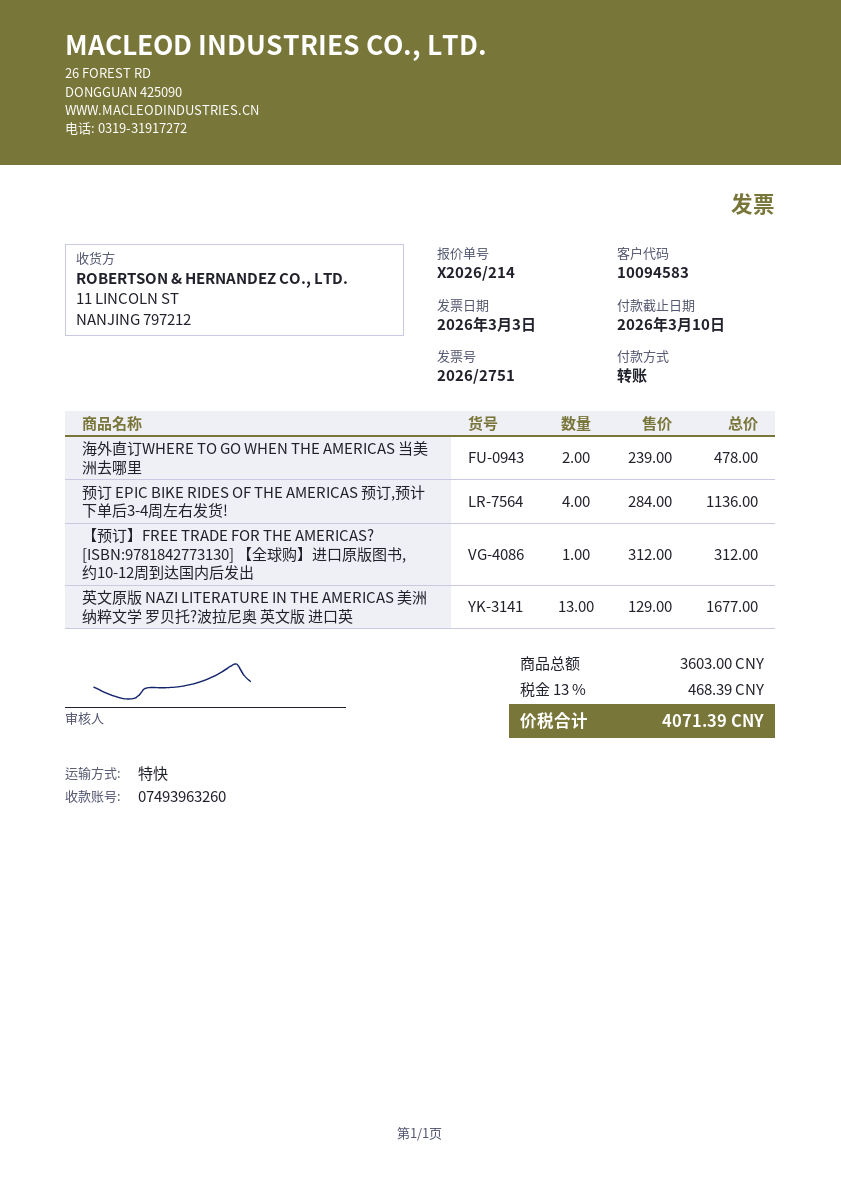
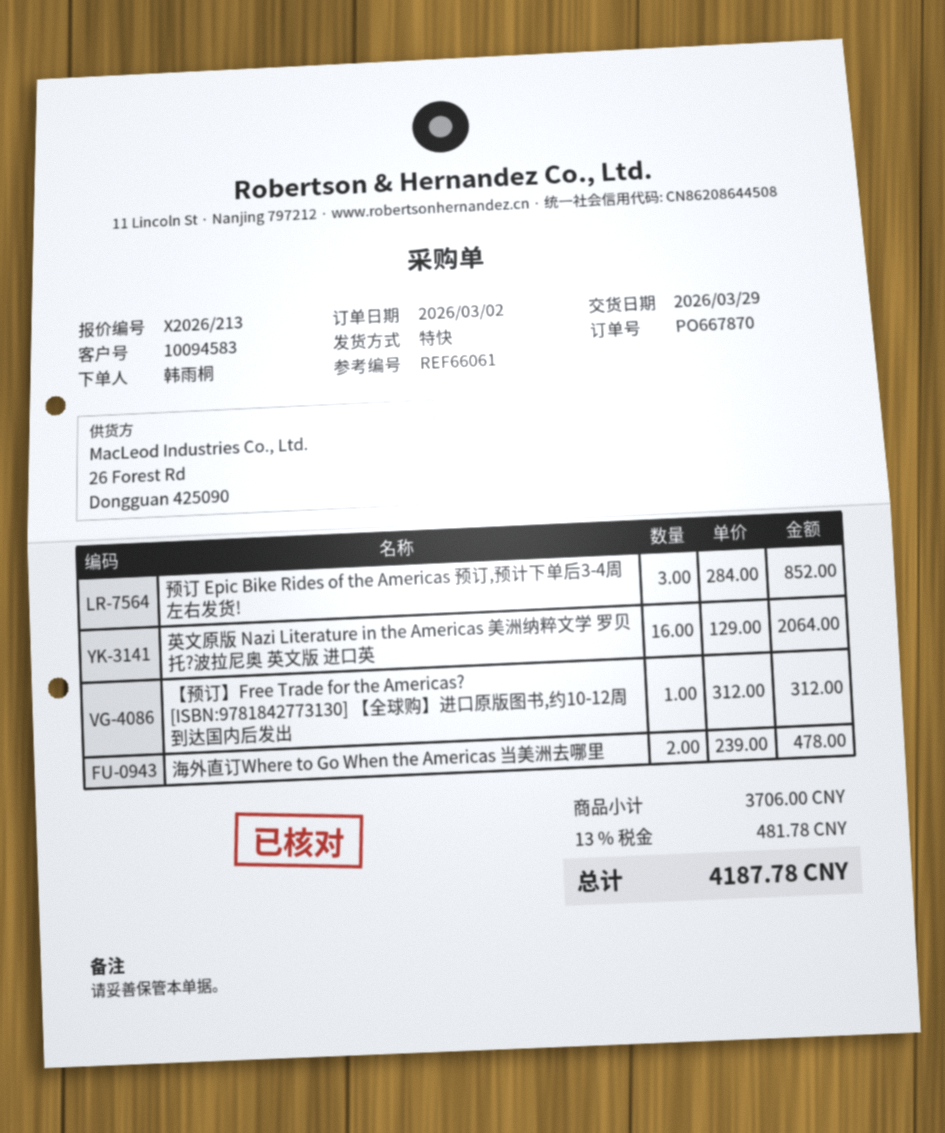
quote number: X2026/214 -> X2026/213
预订 EPIC BIKE RIDES OF THE AMERICAS 预订,预计下单后3-4周左右发货!: 4 x 284.00 = 1136.00 -> 3 x 284.00 = 852.00
英文原版 NAZI LITERATURE IN THE AMERICAS 美洲纳粹文学 罗贝托?波拉尼奥 英文版 进口英: 13 x 129.00 = 1677.00 -> 16 x 129.00 = 2064.00
subtotal: 3603.00 -> 3706.00
tax: 13% = 468.39 -> 13% = 481.78
total: 4071.39 -> 4187.78

